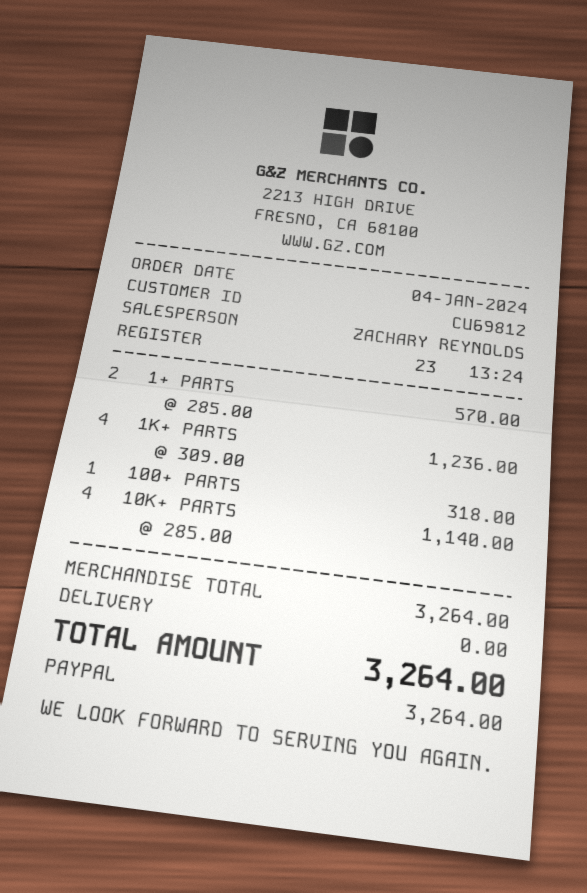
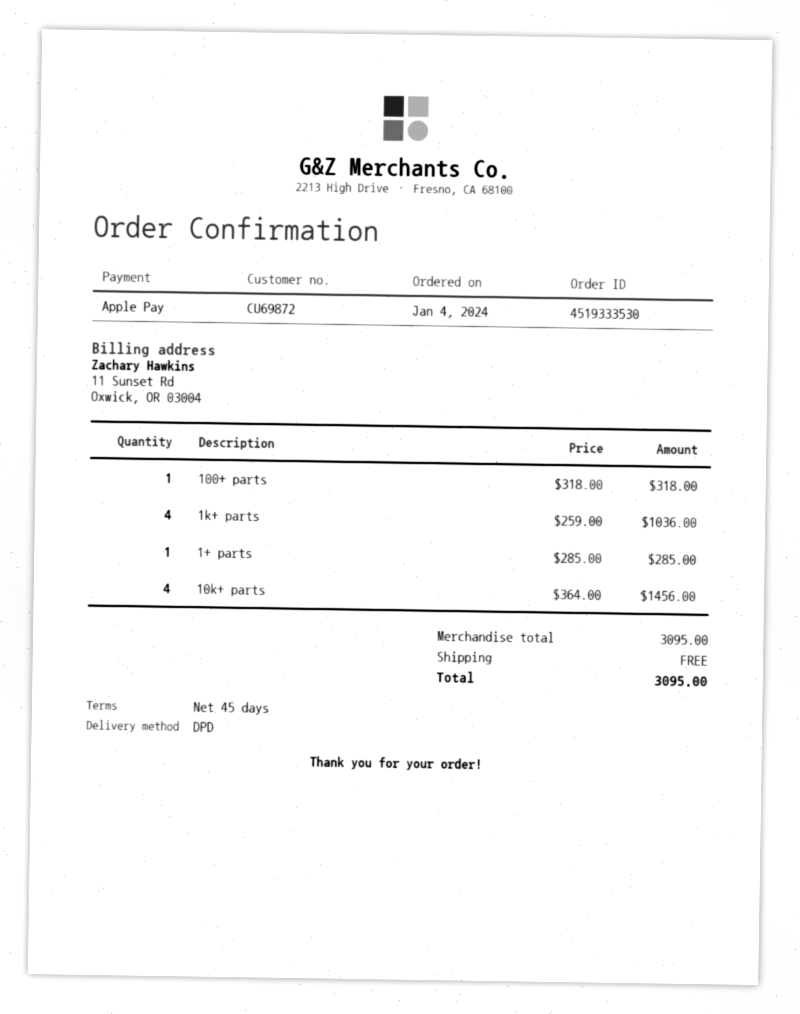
customer number: CU69812 -> CU69872
payment method: PayPal -> Apple Pay
1+ PARTS: 2 x 285.00 = 570.00 -> 1 x 285.00 = 285.00
1K+ PARTS: 4 x 309.00 = 1236.00 -> 4 x 259.00 = 1036.00
10K+ PARTS: 4 x 285.00 = 1140.00 -> 4 x 364.00 = 1456.00
subtotal: 3264.00 -> 3095.00
total: 3264.00 -> 3095.00

